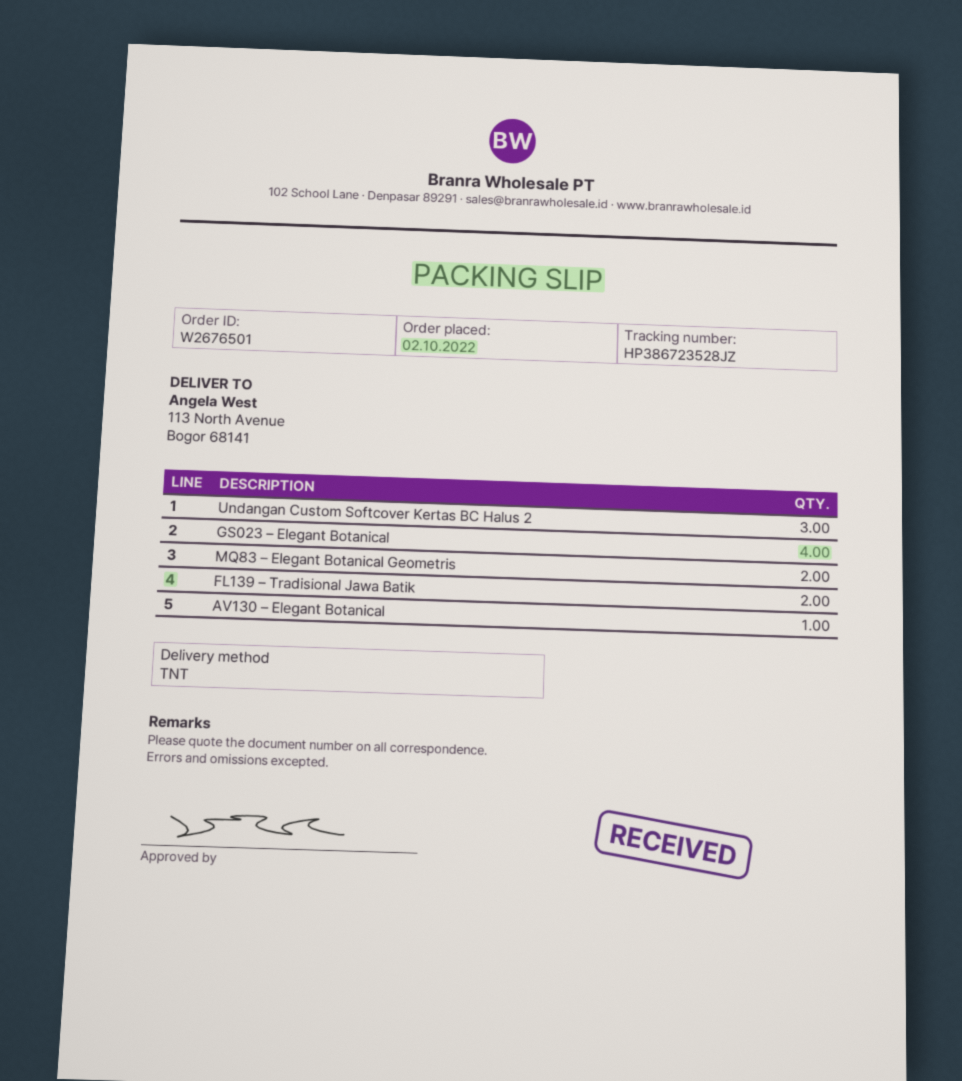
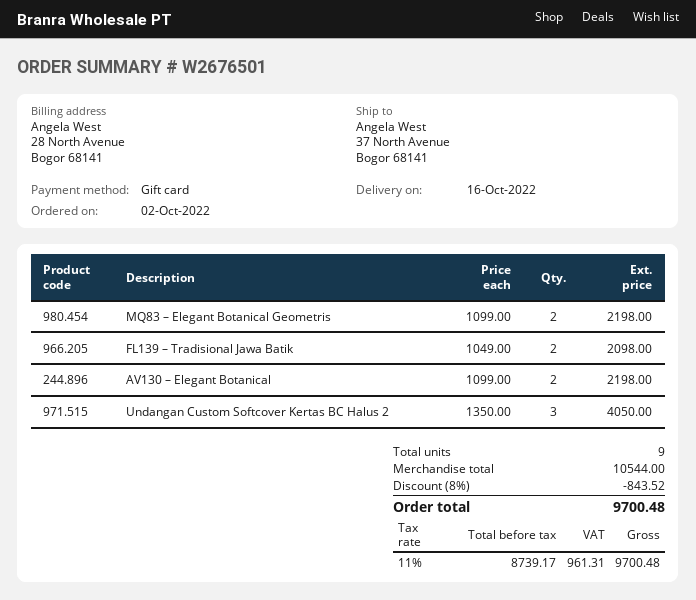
ship to: 113 North Avenue, Bogor 68141 -> 37 North Avenue, Bogor 68141
GS023 – Elegant Botanical: 4 -> none
AV130 – Elegant Botanical: 1 -> 2

